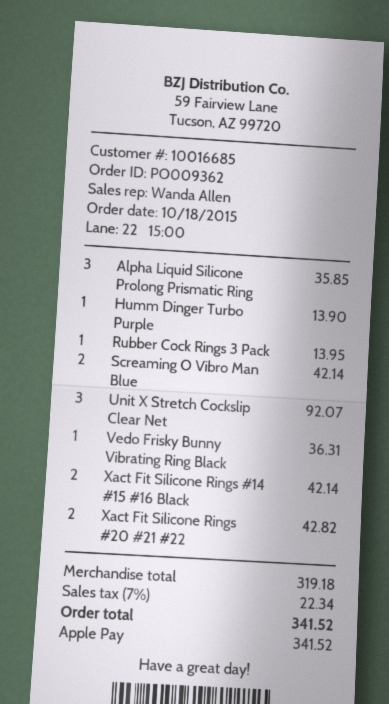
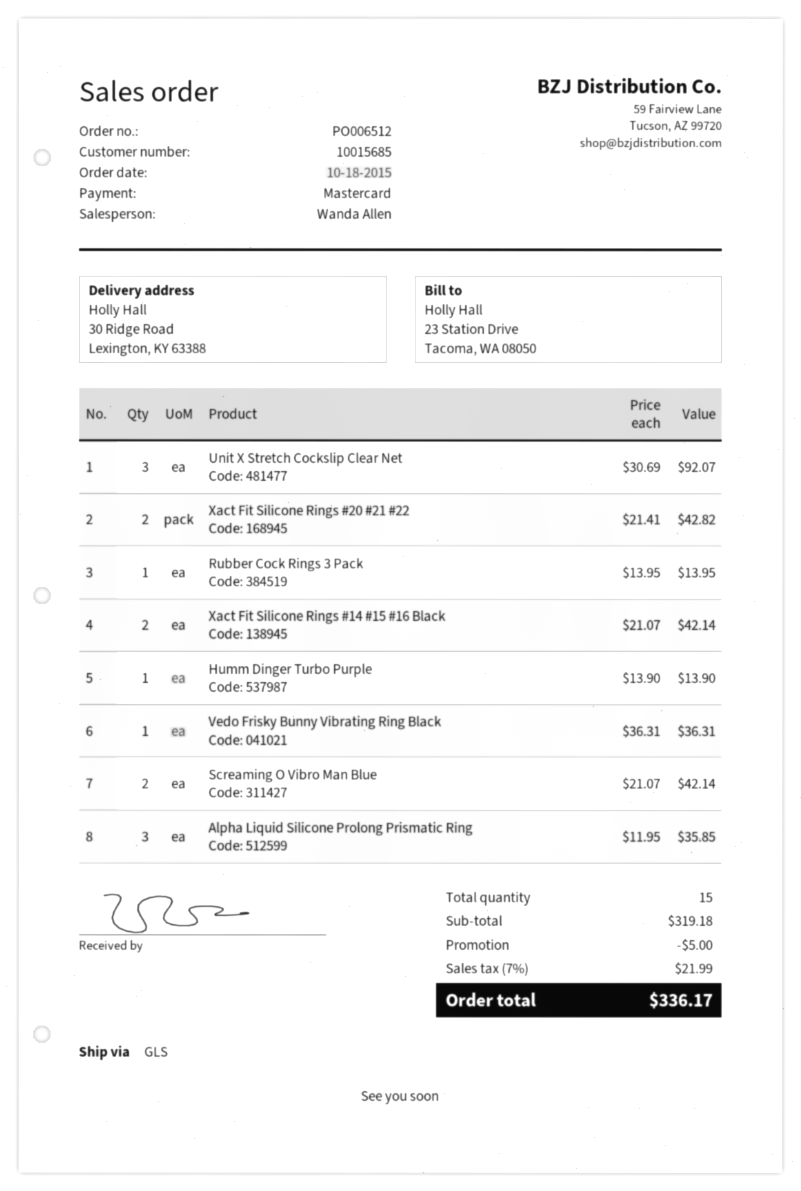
order number: PO009362 -> PO006512
customer number: 10016685 -> 10015685
payment method: Apple Pay -> Mastercard
discount: none -> 5.00
tax: 7% = 22.34 -> 7% = 21.99
total: 341.52 -> 336.17

